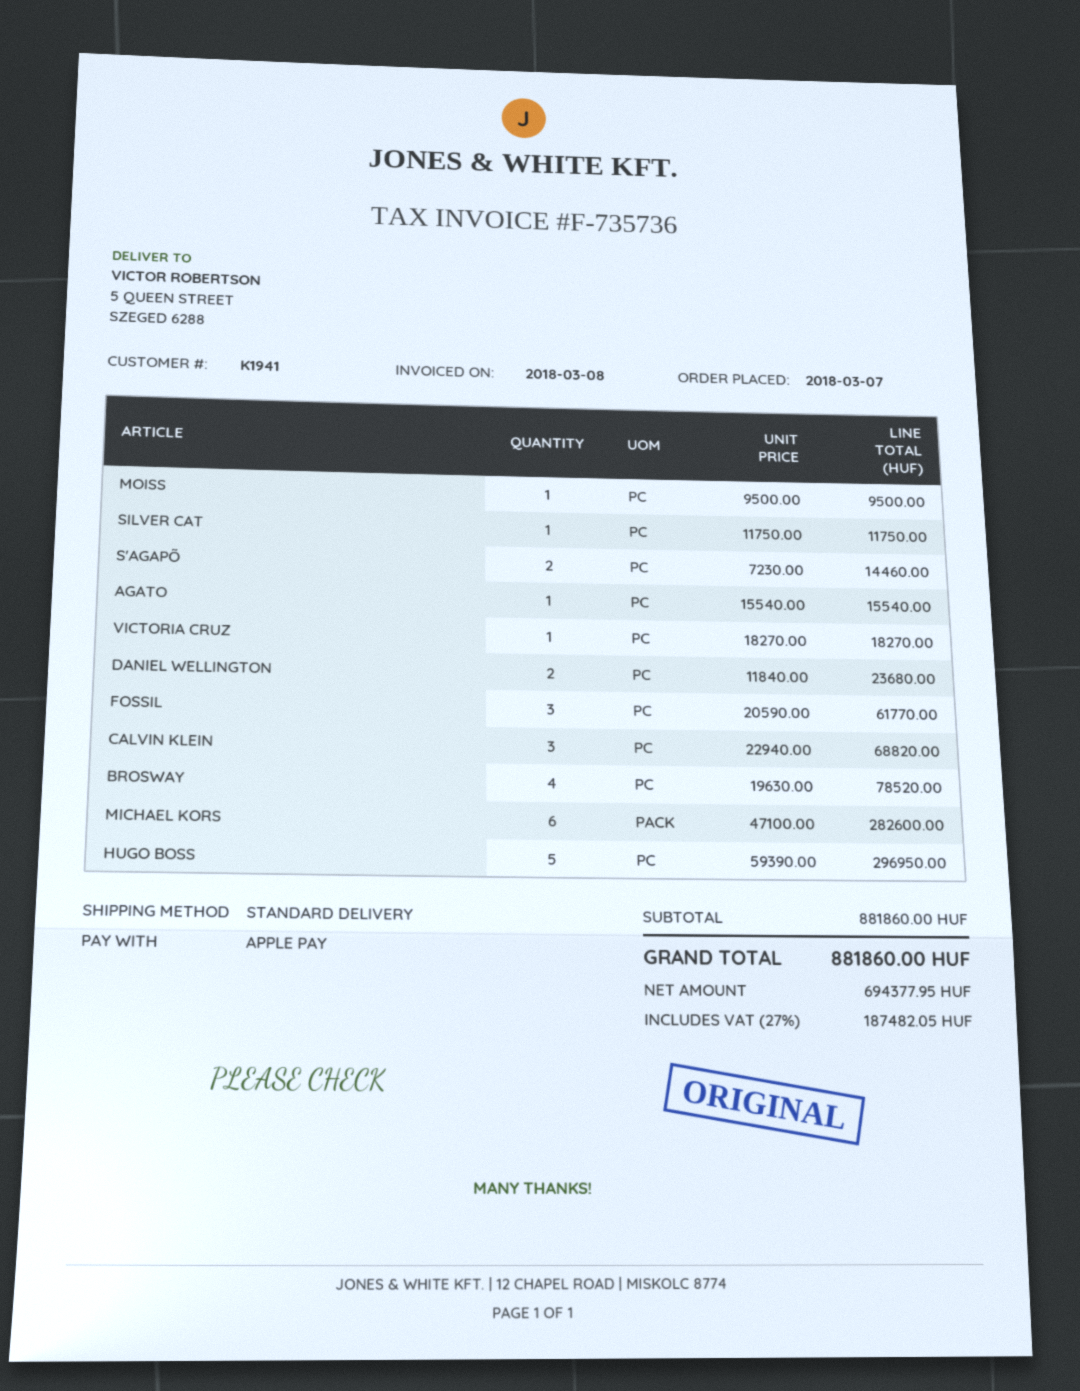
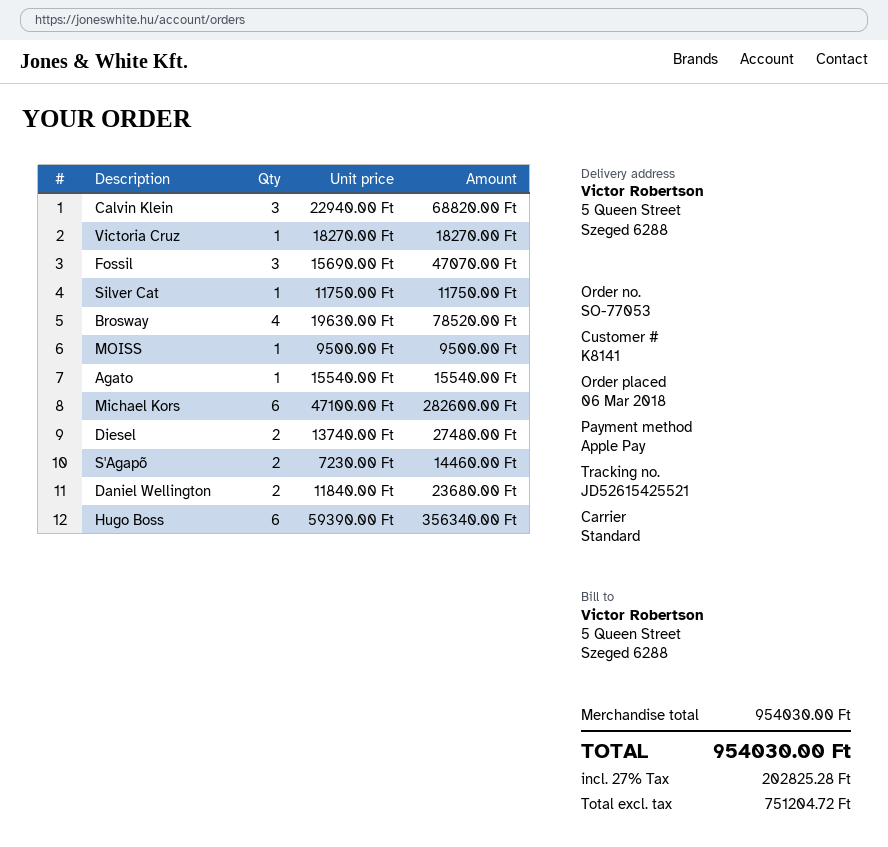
order date: 2018-03-07 -> 2018-03-06
customer number: K1941 -> K8141
FOSSIL: 3 x 20590.00 = 61770.00 -> 3 x 15690.00 = 47070.00
HUGO BOSS: 5 x 59390.00 = 296950.00 -> 6 x 59390.00 = 356340.00
Diesel: none -> 2 x 13740.00 = 27480.00
subtotal: 881860.00 -> 954030.00
net: 694377.95 -> 751204.72
tax: 27% = 187482.05 -> 27% = 202825.28
total: 881860.00 -> 954030.00

